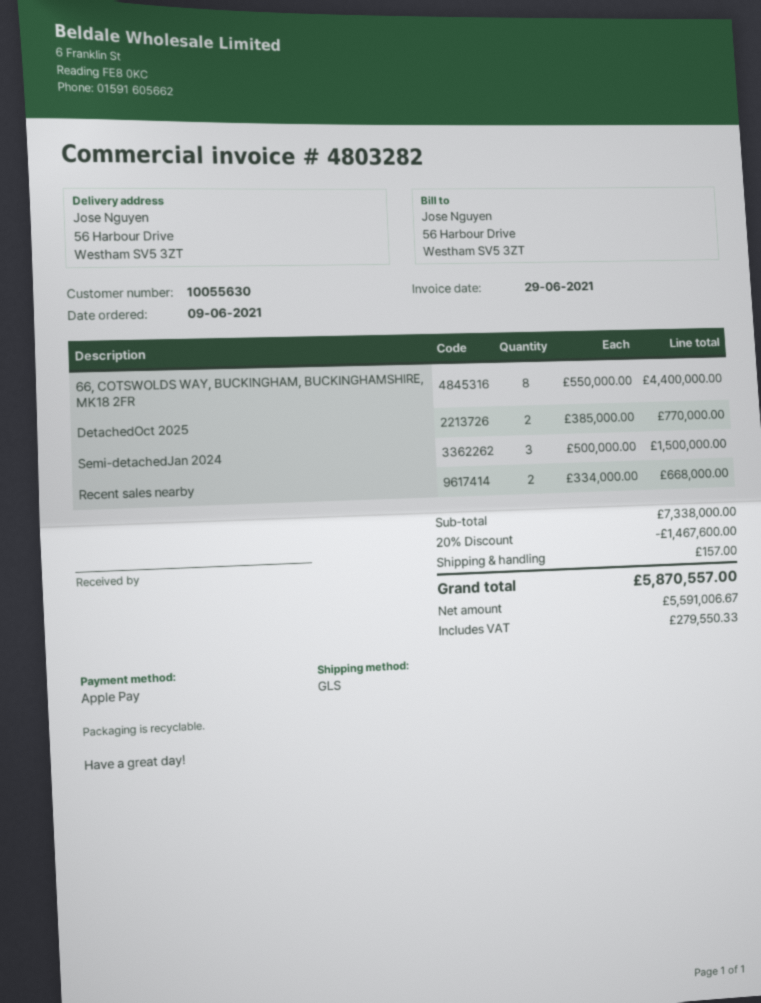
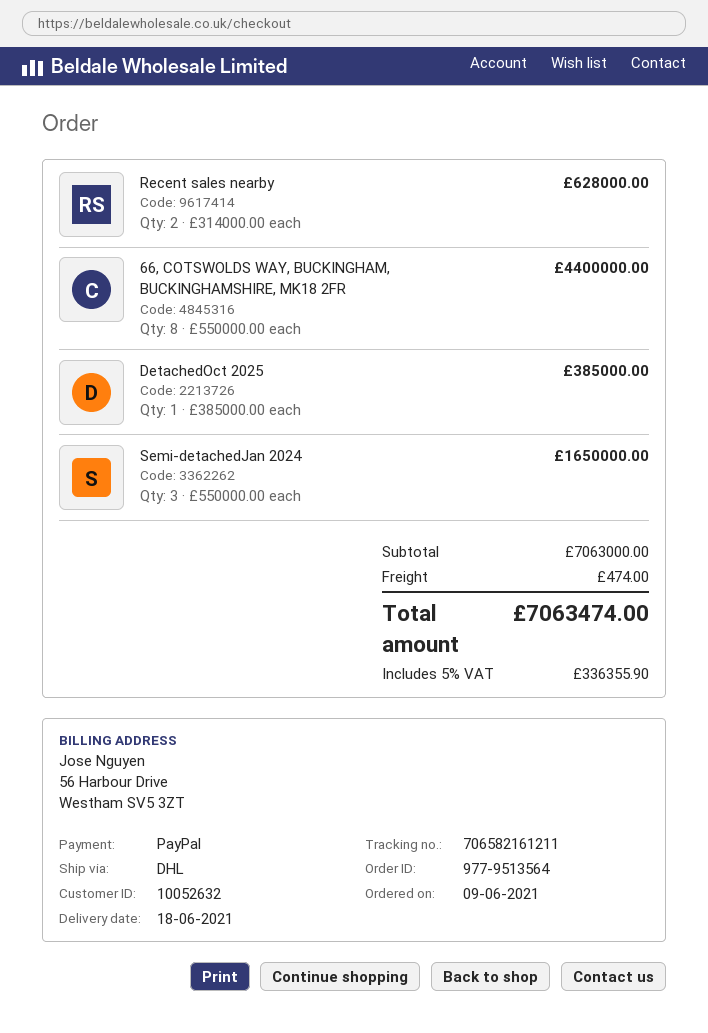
customer number: 10055630 -> 10052632
payment method: Apple Pay -> PayPal
shipping method: GLS -> DHL
DetachedOct 2025: 2 x 385000.00 = 770000.00 -> 1 x 385000.00 = 385000.00
Semi-detachedJan 2024: 3 x 500000.00 = 1500000.00 -> 3 x 550000.00 = 1650000.00
Recent sales nearby: 2 x 334000.00 = 668000.00 -> 2 x 314000.00 = 628000.00
subtotal: 7338000.00 -> 7063000.00
discount: 20% = 1467600.00 -> none
shipping: 157.00 -> 474.00
tax: 279550.33 -> 336355.90
total: 5870557.00 -> 7063474.00

